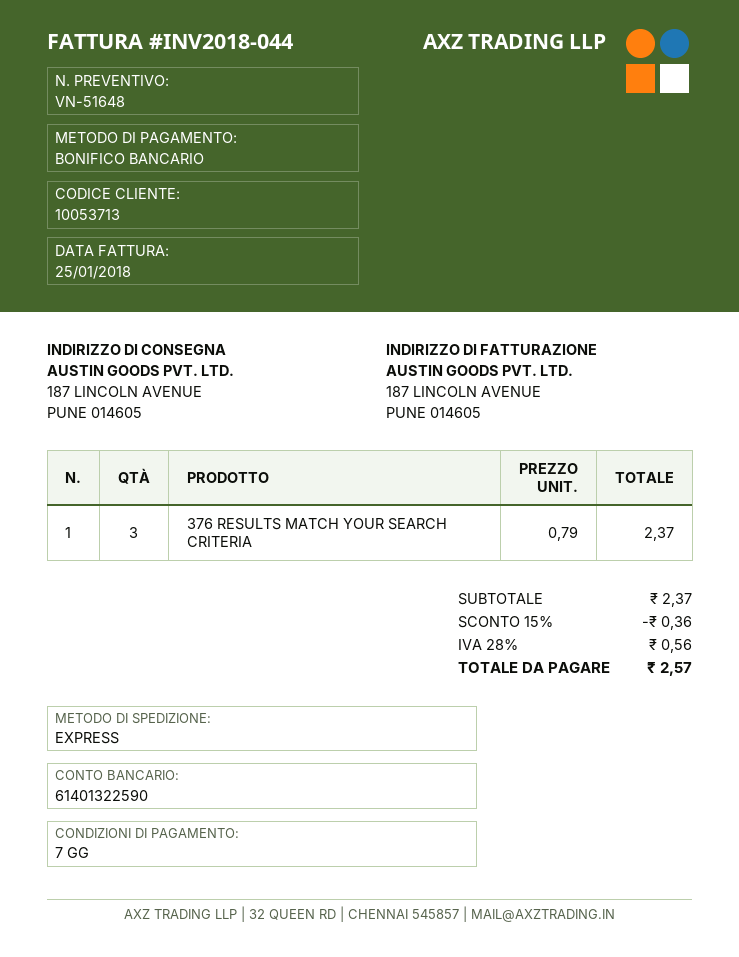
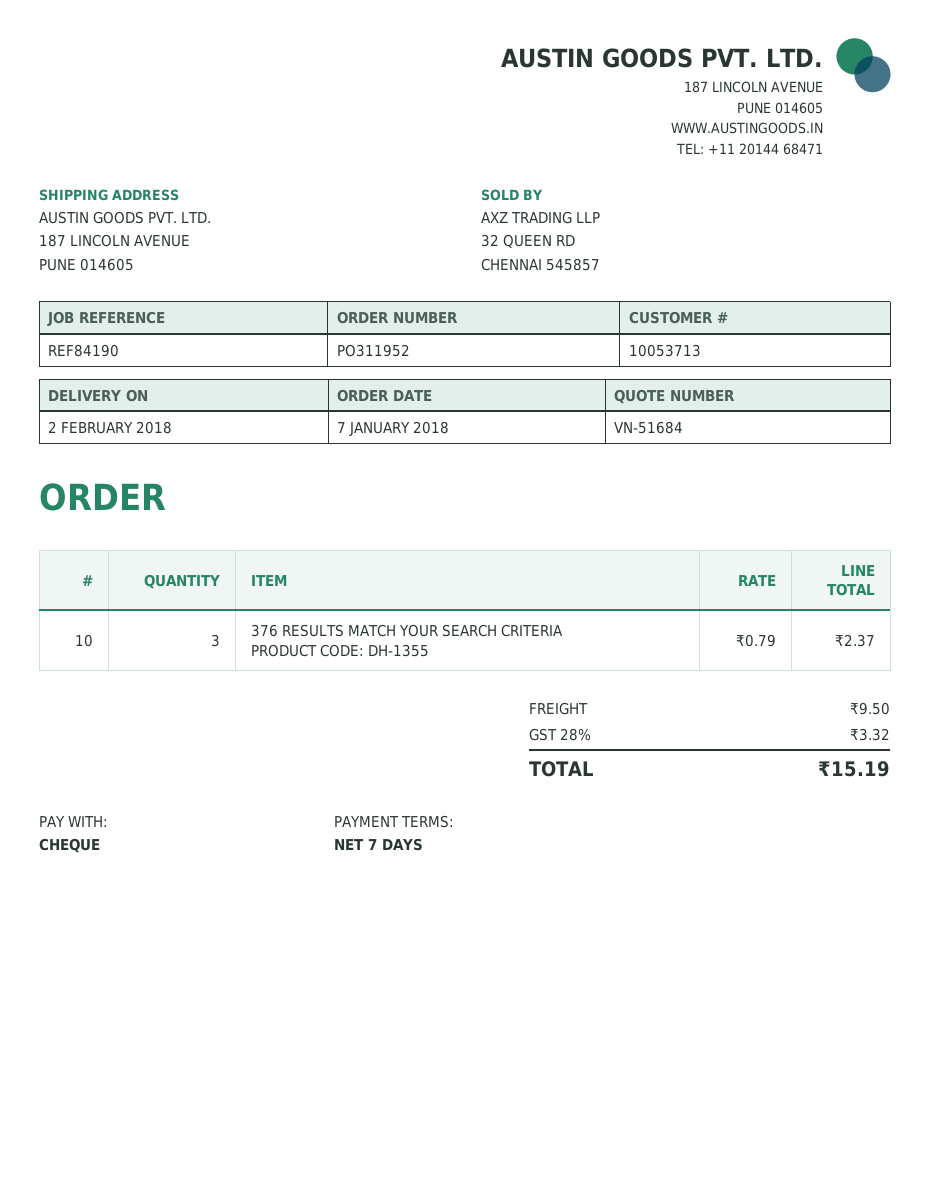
quote number: VN-51648 -> VN-51684
payment method: bank transfer -> cheque
discount: 15% = 0.36 -> none
shipping: none -> 9.50
tax: 28% = 0.56 -> 28% = 3.32
total: 2.57 -> 15.19

